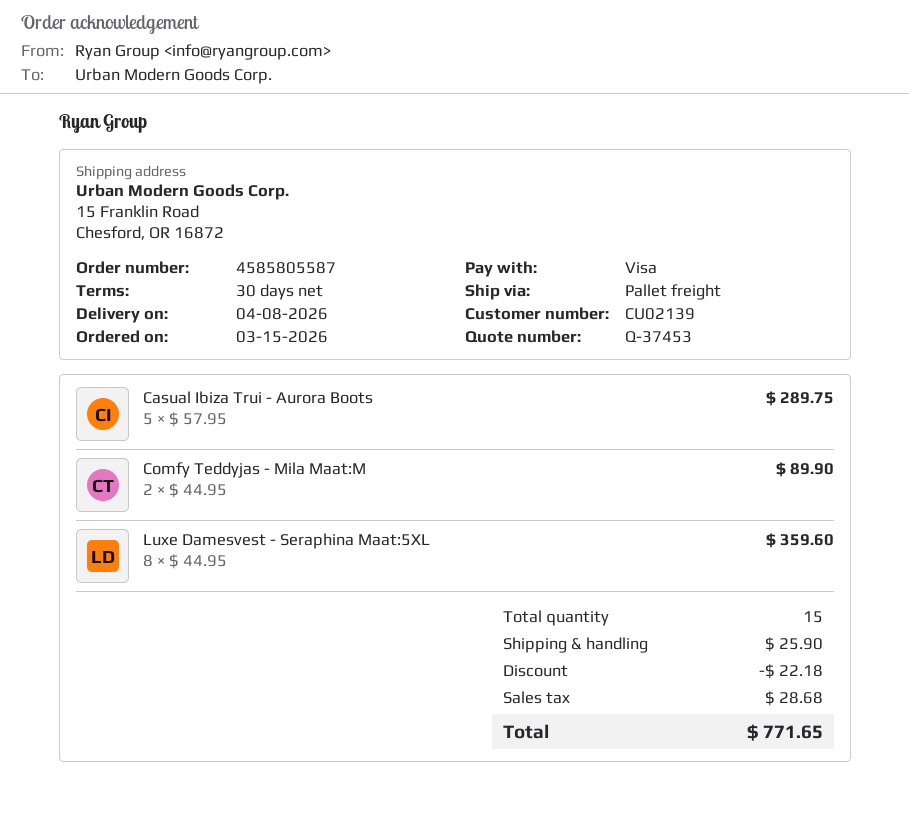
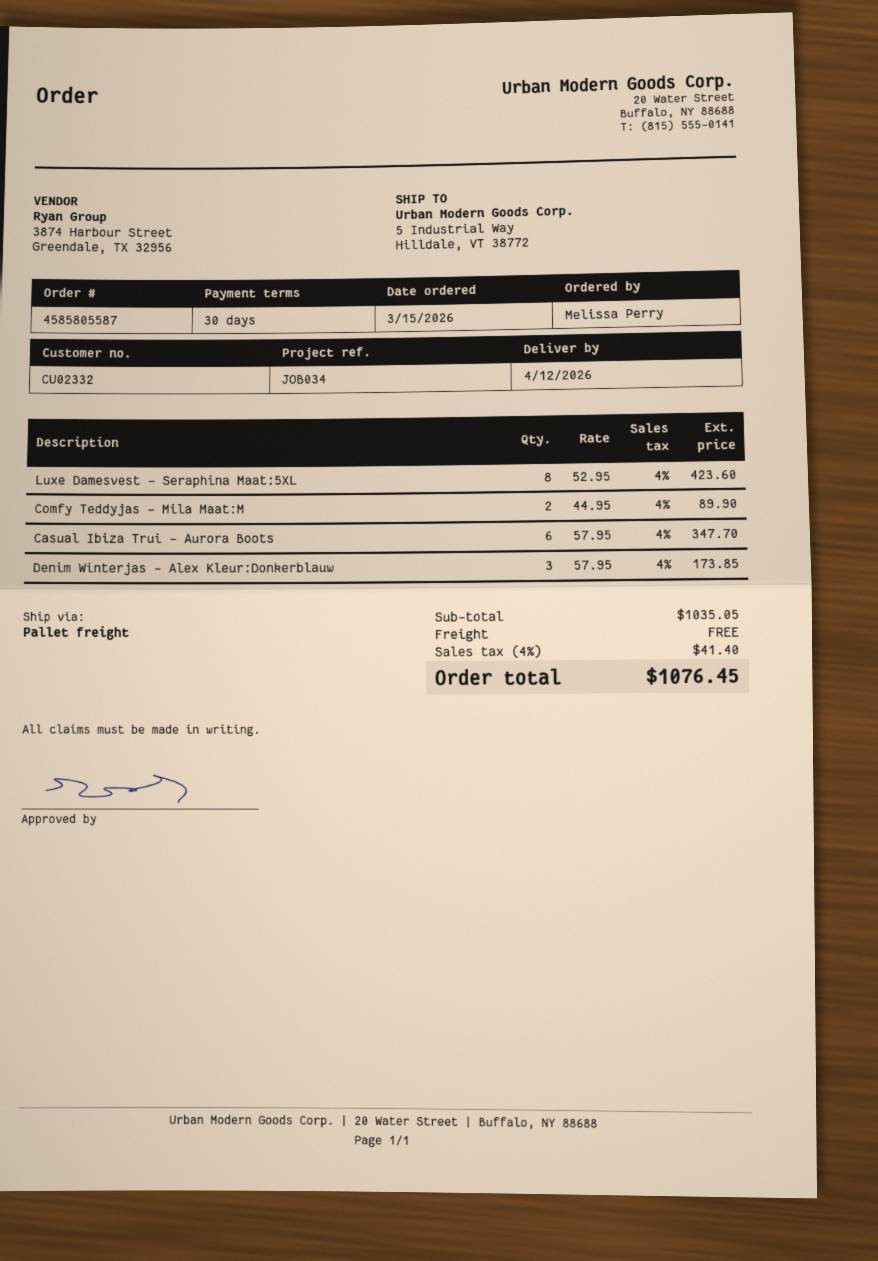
delivery date: 2026-04-08 -> 2026-04-12
customer number: CU02139 -> CU02332
ship to: 15 Franklin Road, Chesford, OR 16872 -> 5 Industrial Way, Hilldale, VT 38772
Casual Ibiza Trui - Aurora Boots: 5 x 57.95 = 289.75 -> 6 x 57.95 = 347.70
Luxe Damesvest - Seraphina Maat:5XL: 8 x 44.95 = 359.60 -> 8 x 52.95 = 423.60
Denim Winterjas - Alex Kleur:Donkerblauw: none -> 3 x 57.95 = 173.85
discount: 22.18 -> none
shipping: 25.90 -> 0.00
tax: 28.68 -> 41.40
total: 771.65 -> 1076.45

